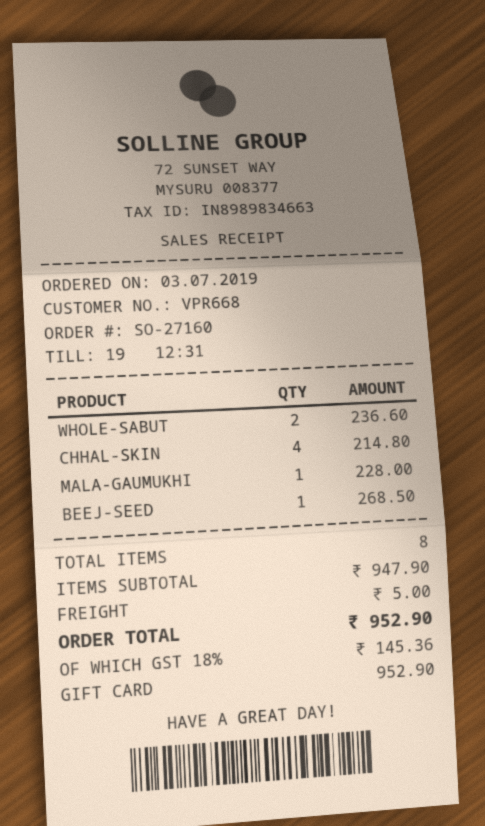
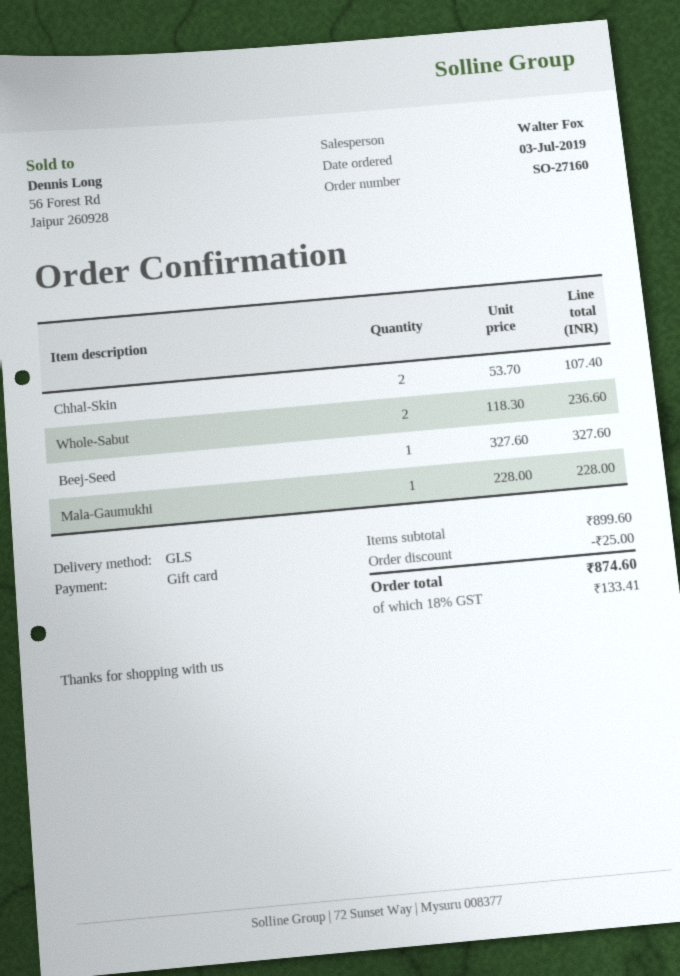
CHHAL-SKIN: 4 for 214.80 -> 2 for 107.40
BEEJ-SEED: 1 for 268.50 -> 1 for 327.60
subtotal: 947.90 -> 899.60
discount: none -> 25.00
shipping: 5.00 -> none
tax: 18% = 145.36 -> 18% = 133.41
total: 952.90 -> 874.60

